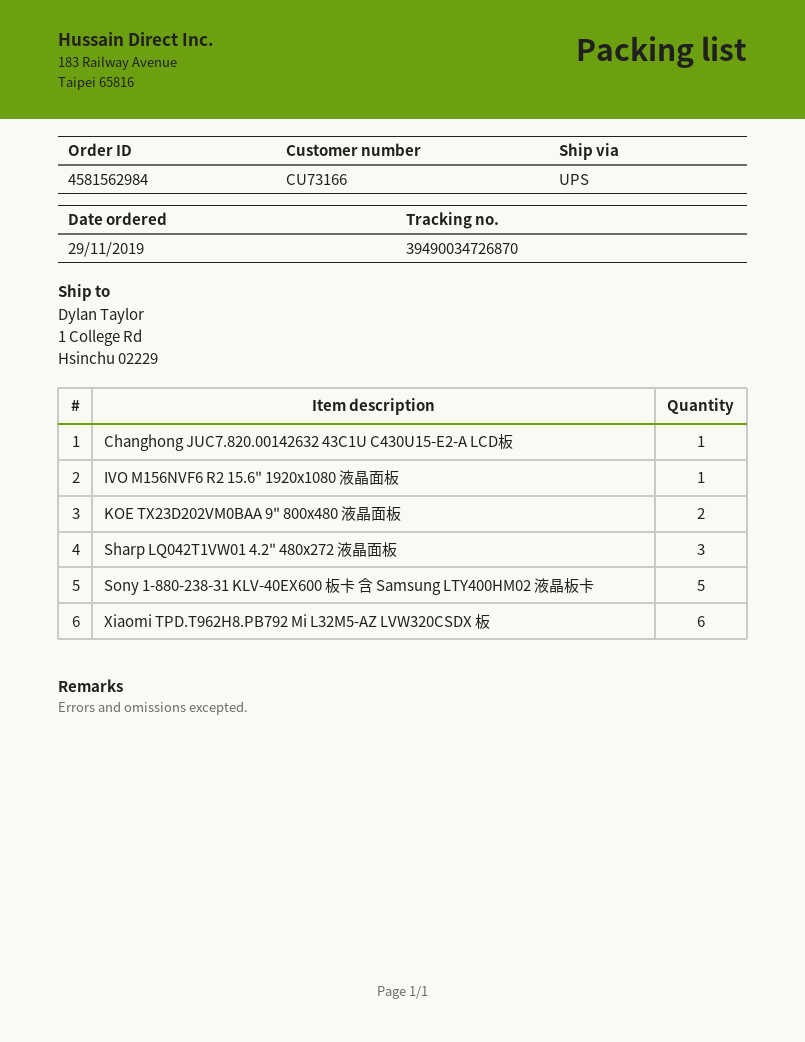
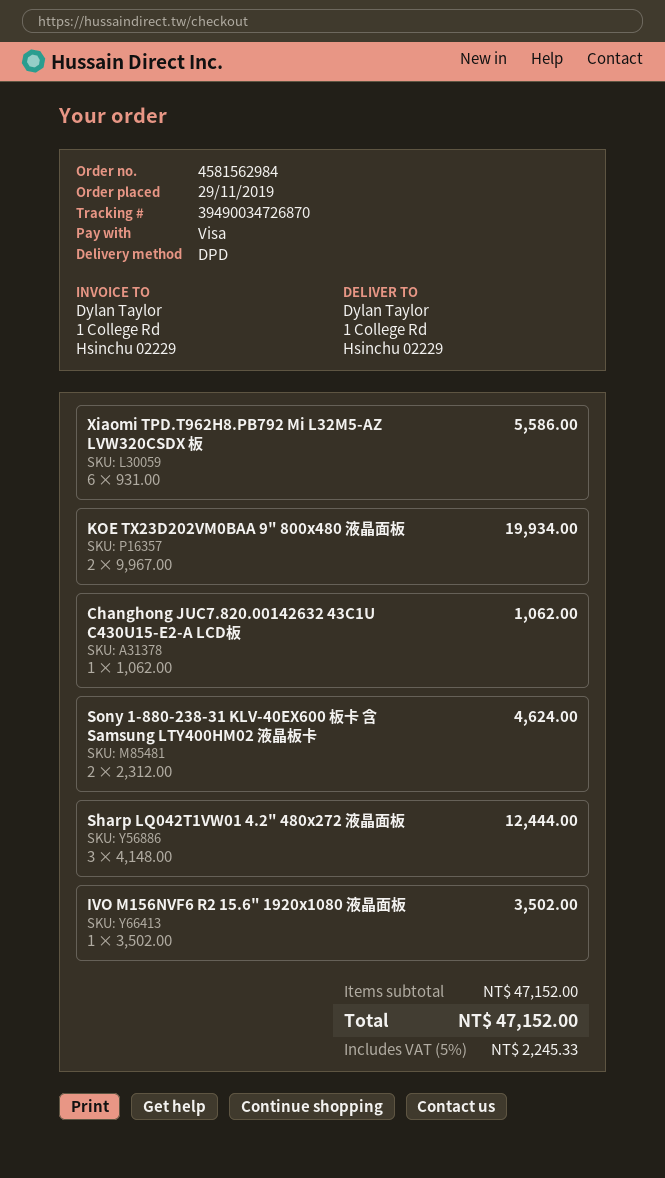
shipping method: UPS -> DPD
Sony 1-880-238-31 KLV-40EX600 板卡 含 Samsung LTY400HM02 液晶板卡: 5 -> 2

